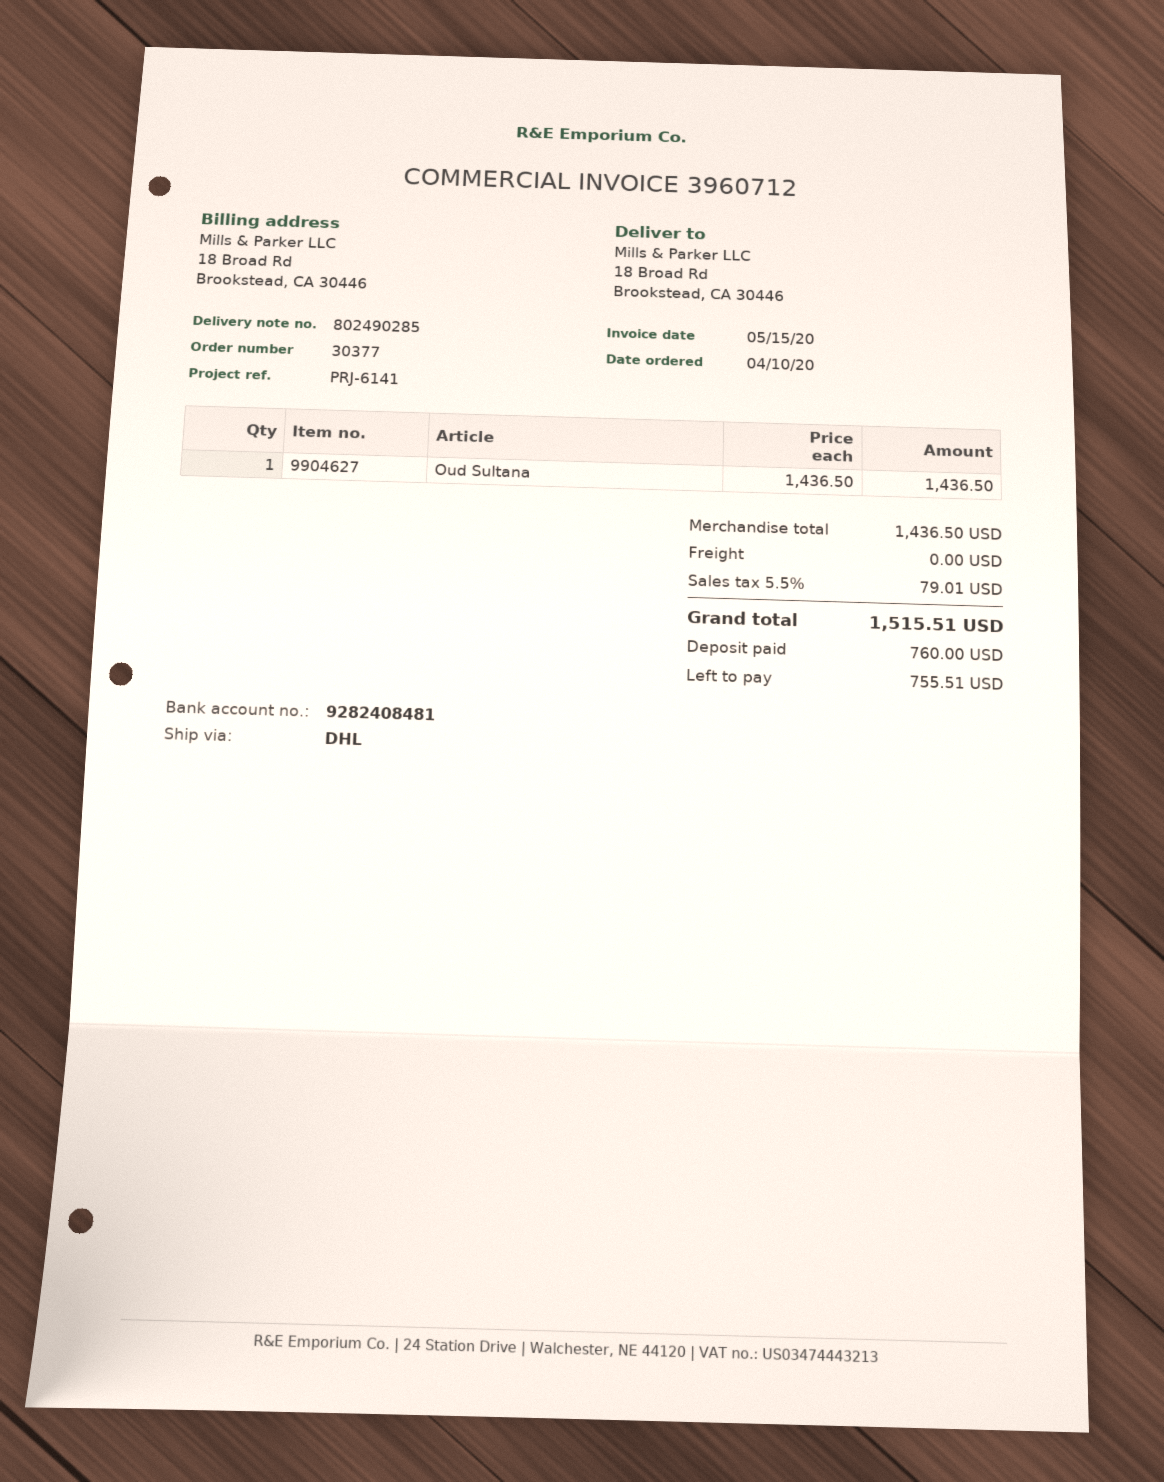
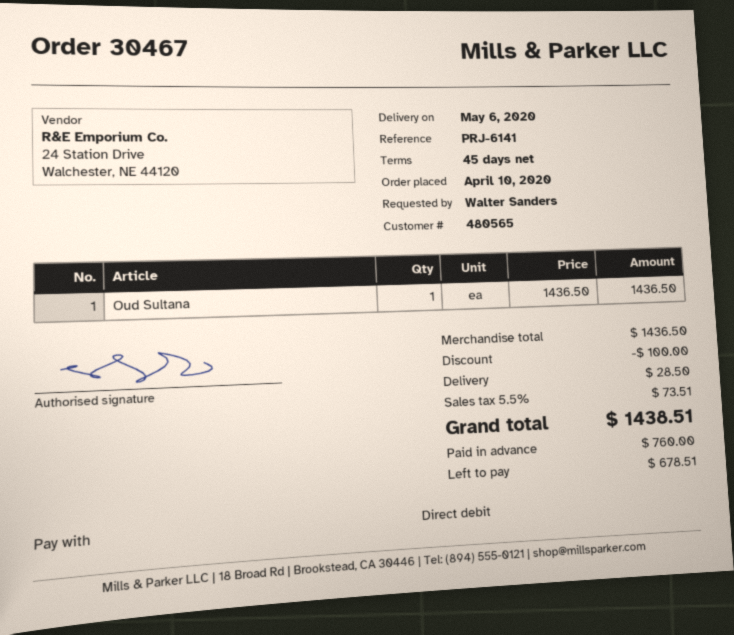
order number: 30377 -> 30467
discount: none -> 100.00
shipping: 0.00 -> 28.50
tax: 5.5% = 79.01 -> 5.5% = 73.51
total: 1515.51 -> 1438.51
balance: 755.51 -> 678.51

